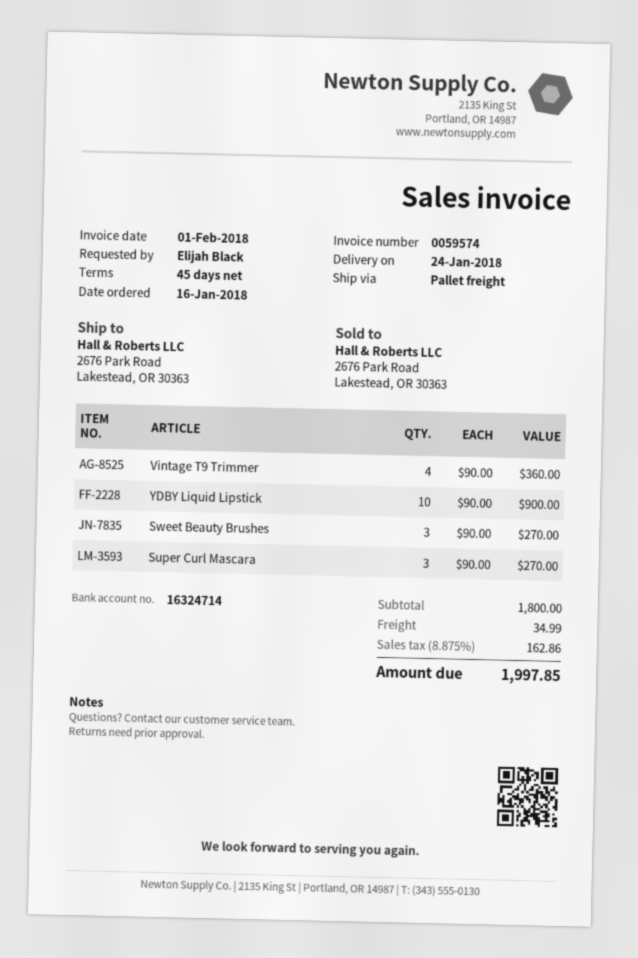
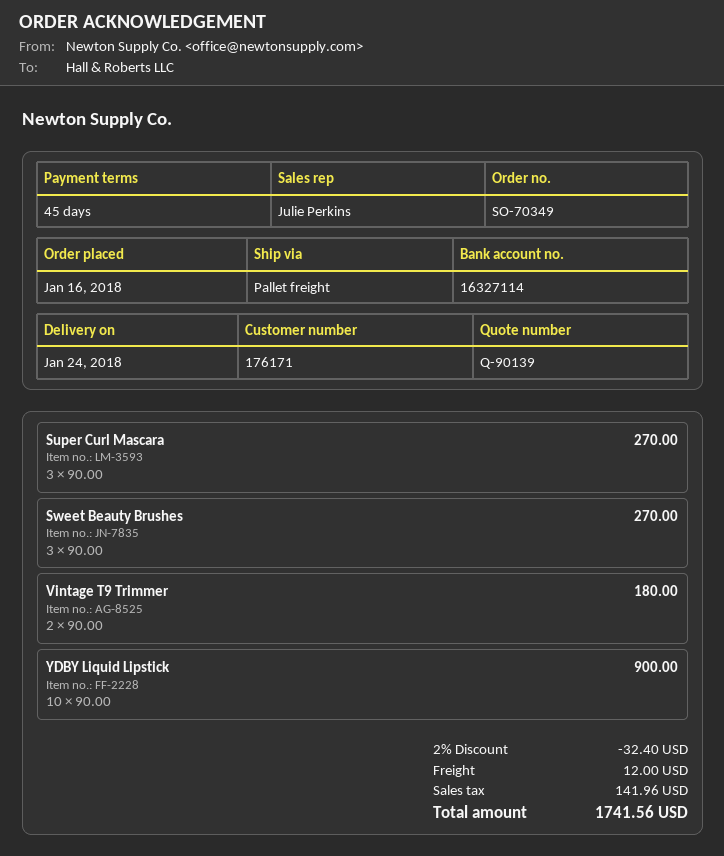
bank account: 16324714 -> 16327114
Vintage T9 Trimmer: 4 x 90.00 = 360.00 -> 2 x 90.00 = 180.00
discount: none -> 2% = 32.40
shipping: 34.99 -> 12.00
tax: 162.86 -> 141.96
total: 1997.85 -> 1741.56

